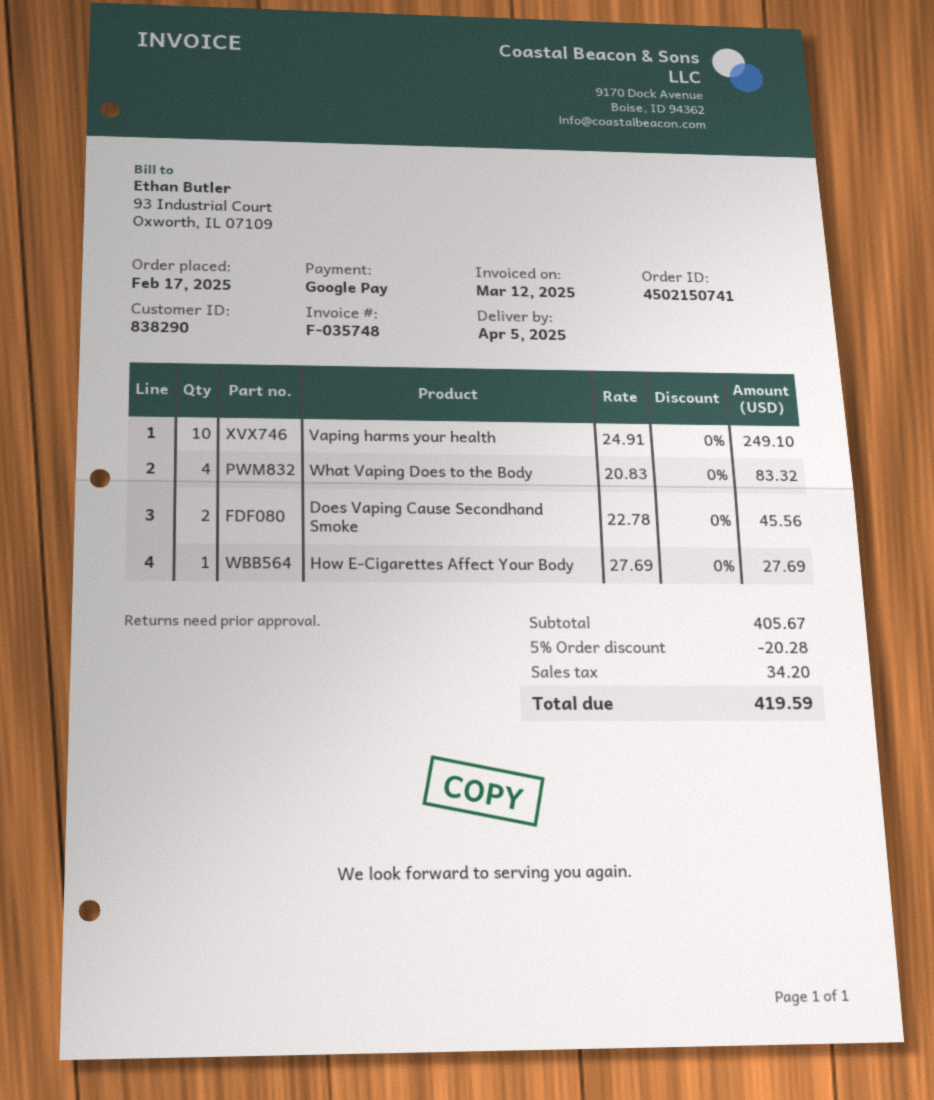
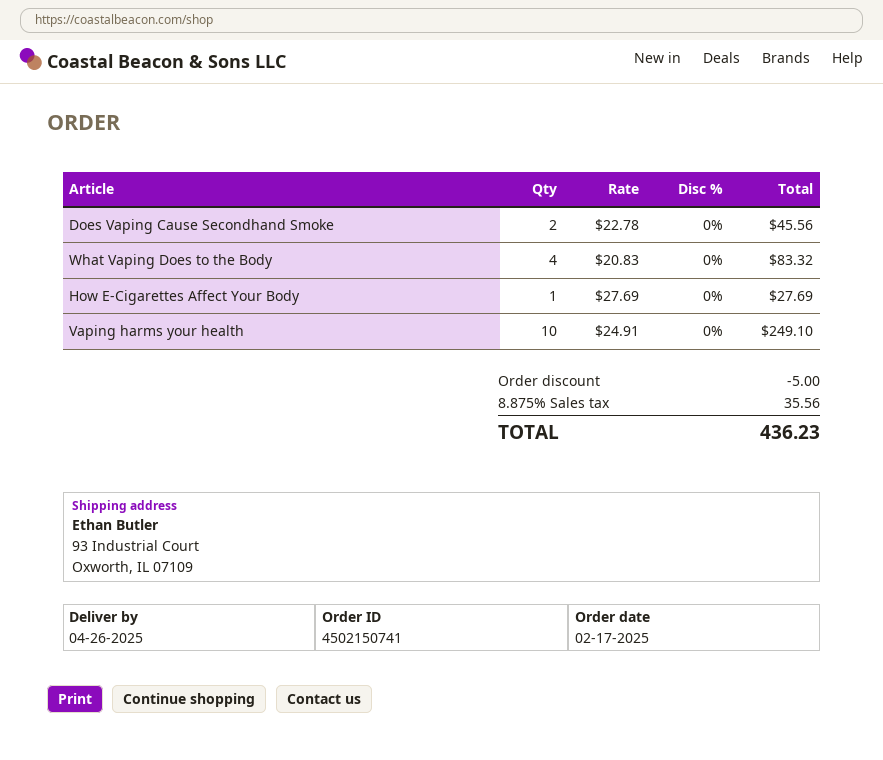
delivery date: 2025-04-05 -> 2025-04-26
discount: 20.28 -> 5.00
tax: 34.20 -> 35.56
total: 419.59 -> 436.23

